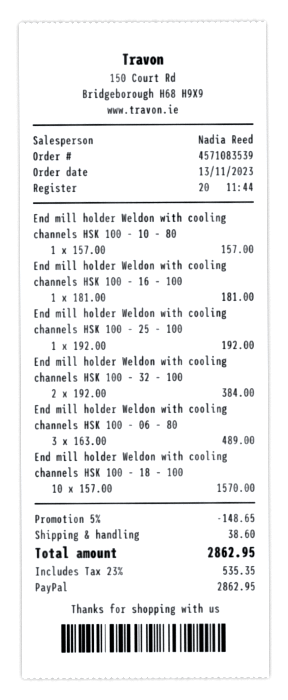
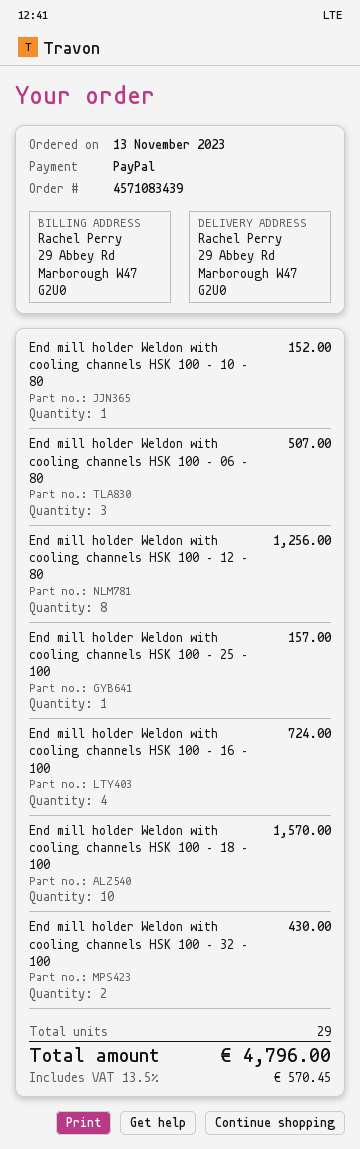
order number: 4571083539 -> 4571083439
End mill holder Weldon with cooling channels HSK 100 – 10 – 80: 1 for 157.00 -> 1 for 152.00
End mill holder Weldon with cooling channels HSK 100 – 16 – 100: 1 for 181.00 -> 4 for 724.00
End mill holder Weldon with cooling channels HSK 100 – 25 – 100: 1 for 192.00 -> 1 for 157.00
End mill holder Weldon with cooling channels HSK 100 – 32 – 100: 2 for 384.00 -> 2 for 430.00
End mill holder Weldon with cooling channels HSK 100 – 06 – 80: 3 for 489.00 -> 3 for 507.00
End mill holder Weldon with cooling channels HSK 100 – 12 – 80: none -> 8 for 1256.00
discount: 5% = 148.65 -> none
shipping: 38.60 -> none
tax: 23% = 535.35 -> 13.5% = 570.45
total: 2862.95 -> 4796.00

